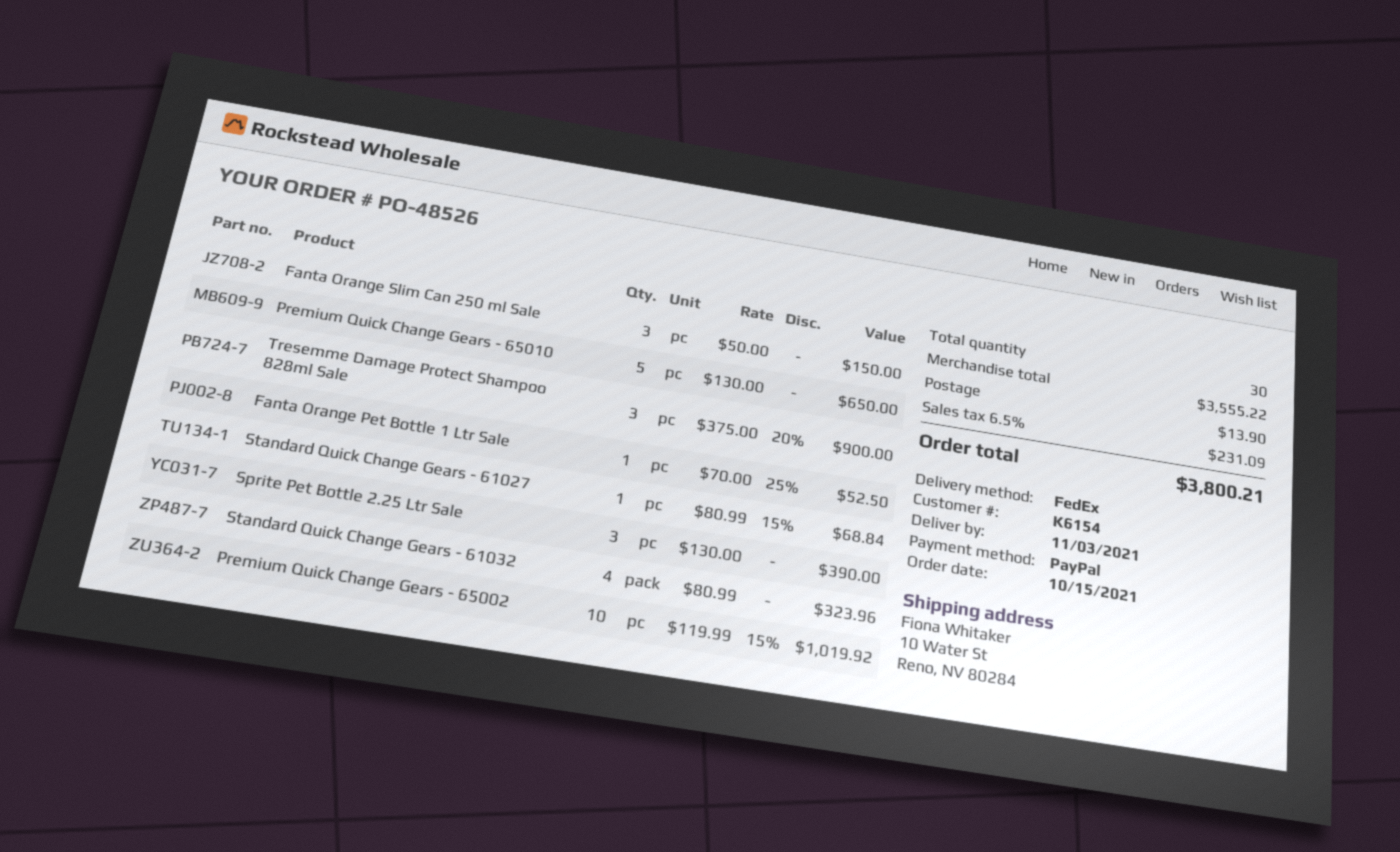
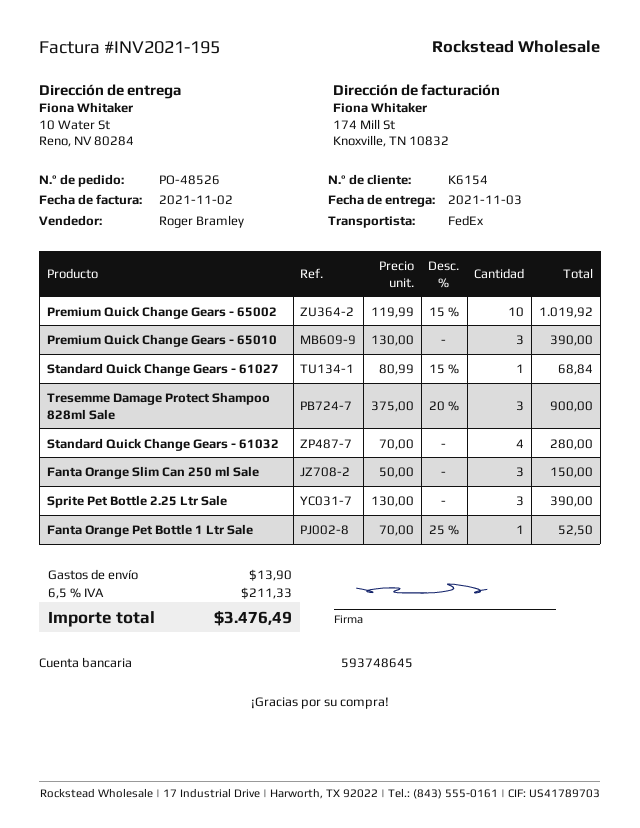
Premium Quick Change Gears - 65010: 5 x 130.00 = 650.00 -> 3 x 130.00 = 390.00
Standard Quick Change Gears - 61032: 4 x 80.99 = 323.96 -> 4 x 70.00 = 280.00
tax: 6.5% = 231.09 -> 6.5% = 211.33
total: 3800.21 -> 3476.49

